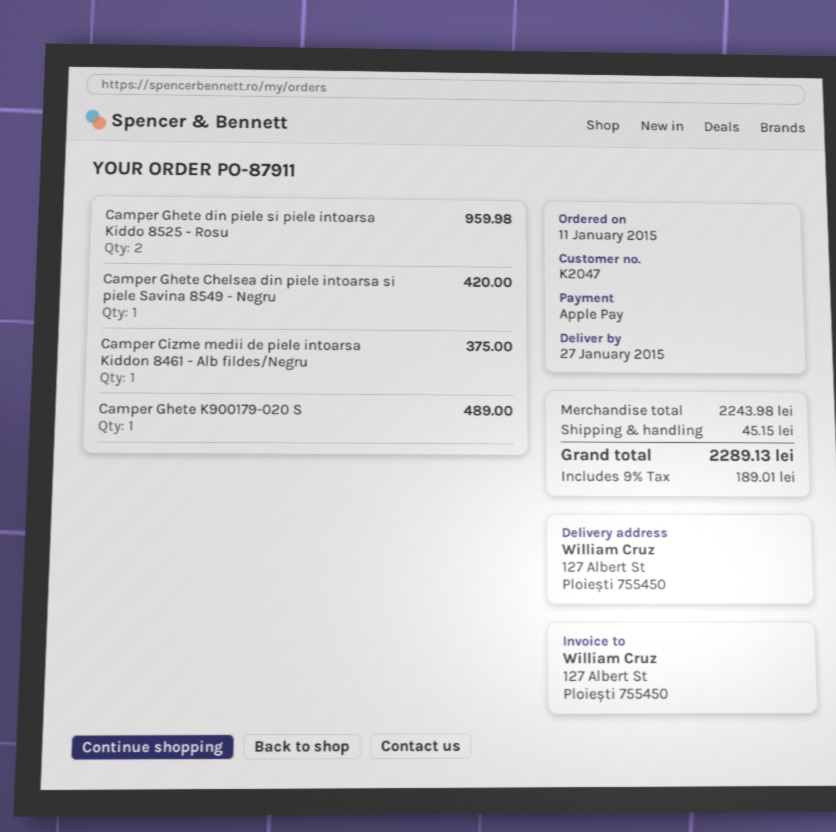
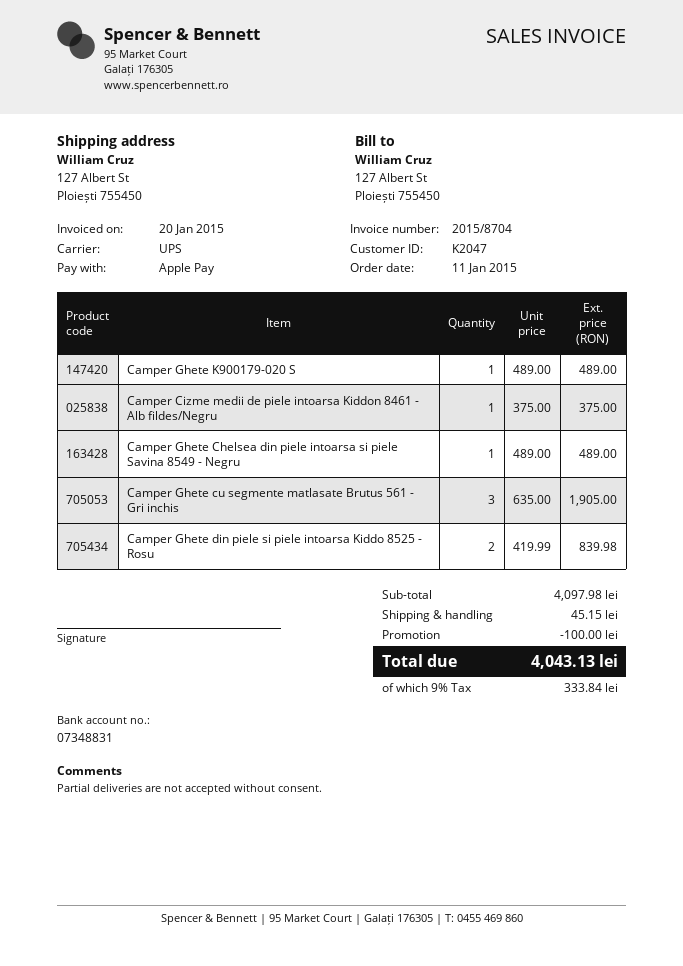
Camper Ghete din piele si piele intoarsa Kiddo 8525 - Rosu: 2 for 959.98 -> 2 for 839.98
Camper Ghete Chelsea din piele intoarsa si piele Savina 8549 - Negru: 1 for 420.00 -> 1 for 489.00
Camper Ghete cu segmente matlasate Brutus 561 - Gri inchis: none -> 3 for 1905.00
subtotal: 2243.98 -> 4097.98
discount: none -> 100.00
tax: 9% = 189.01 -> 9% = 333.84
total: 2289.13 -> 4043.13

